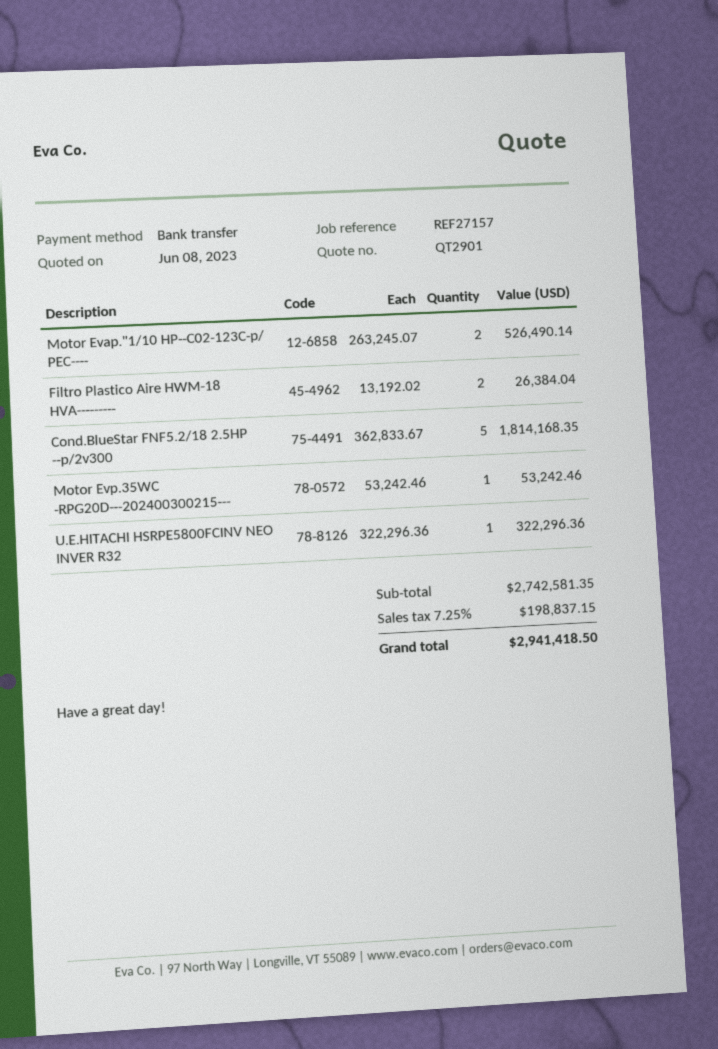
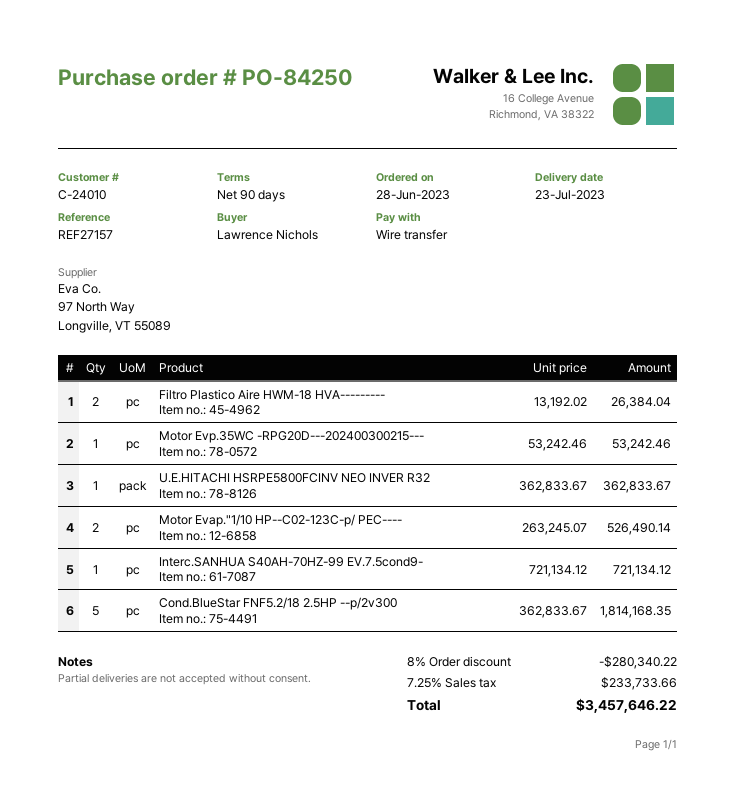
U.E.HITACHI HSRPE5800FCINV NEO INVER R32: 1 x 322296.36 = 322296.36 -> 1 x 362833.67 = 362833.67
Interc.SANHUA S40AH-70HZ-99 EV.7.5cond9-: none -> 1 x 721134.12 = 721134.12
discount: none -> 8% = 280340.22
tax: 7.25% = 198837.15 -> 7.25% = 233733.66
total: 2941418.50 -> 3457646.22

